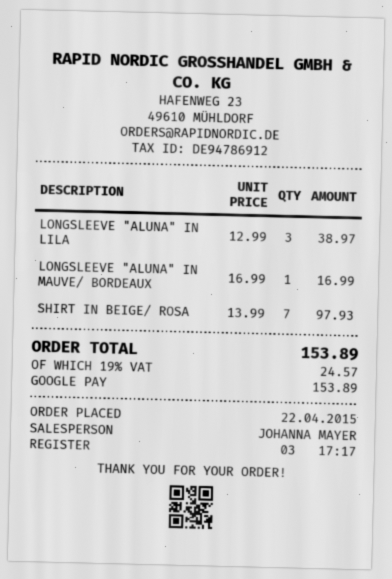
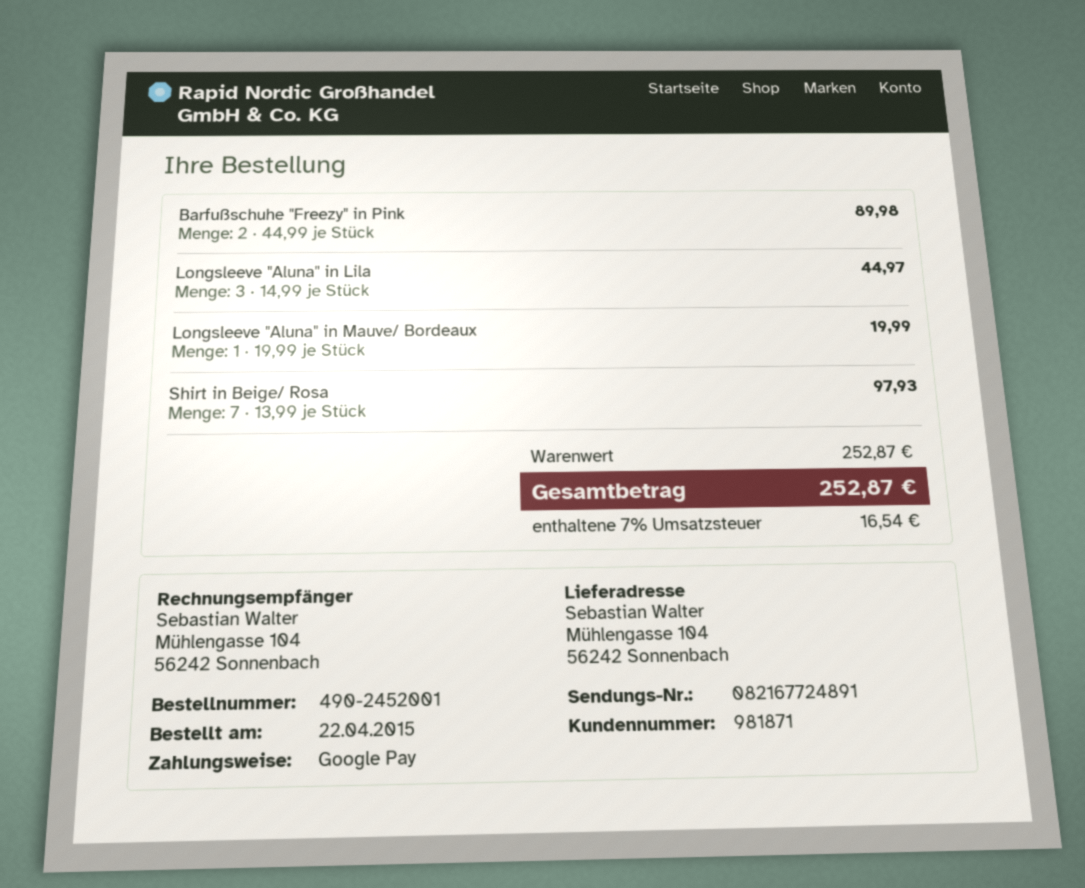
LONGSLEEVE "ALUNA" IN LILA: 3 x 12.99 = 38.97 -> 3 x 14.99 = 44.97
LONGSLEEVE "ALUNA" IN MAUVE/ BORDEAUX: 1 x 16.99 = 16.99 -> 1 x 19.99 = 19.99
Barfußschuhe "Freezy" in Pink: none -> 2 x 44.99 = 89.98
tax: 19% = 24.57 -> 7% = 16.54
total: 153.89 -> 252.87

